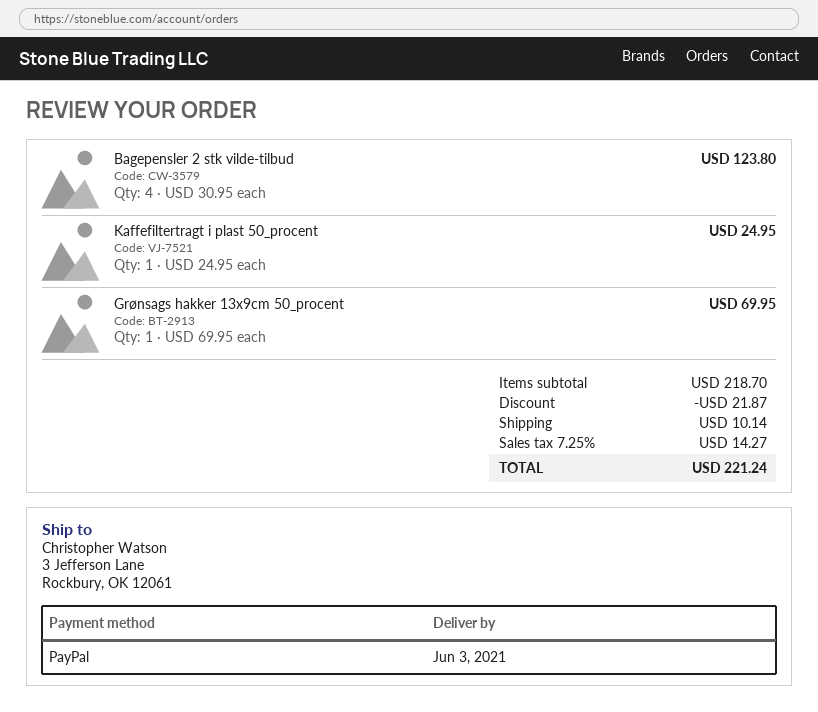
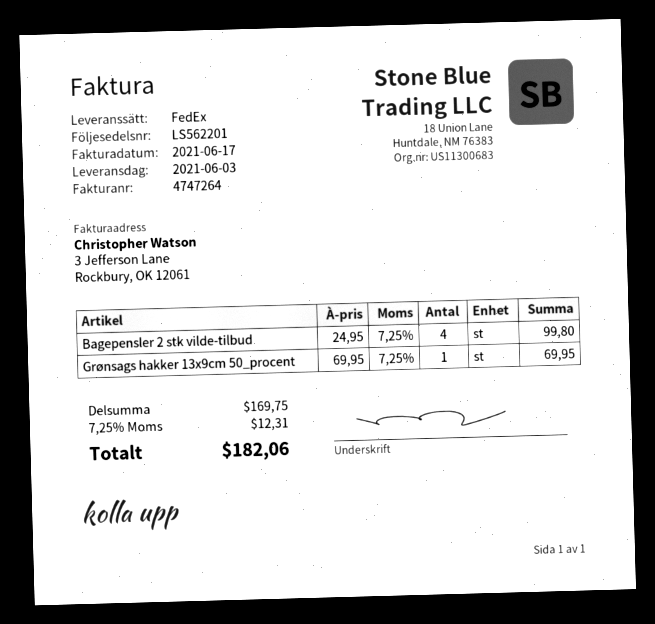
Bagepensler 2 stk vilde-tilbud: 4 x 30.95 = 123.80 -> 4 x 24.95 = 99.80
Kaffefiltertragt i plast 50_procent: 1 x 24.95 = 24.95 -> none
subtotal: 218.70 -> 169.75
discount: 21.87 -> none
shipping: 10.14 -> none
tax: 7.25% = 14.27 -> 7.25% = 12.31
total: 221.24 -> 182.06

